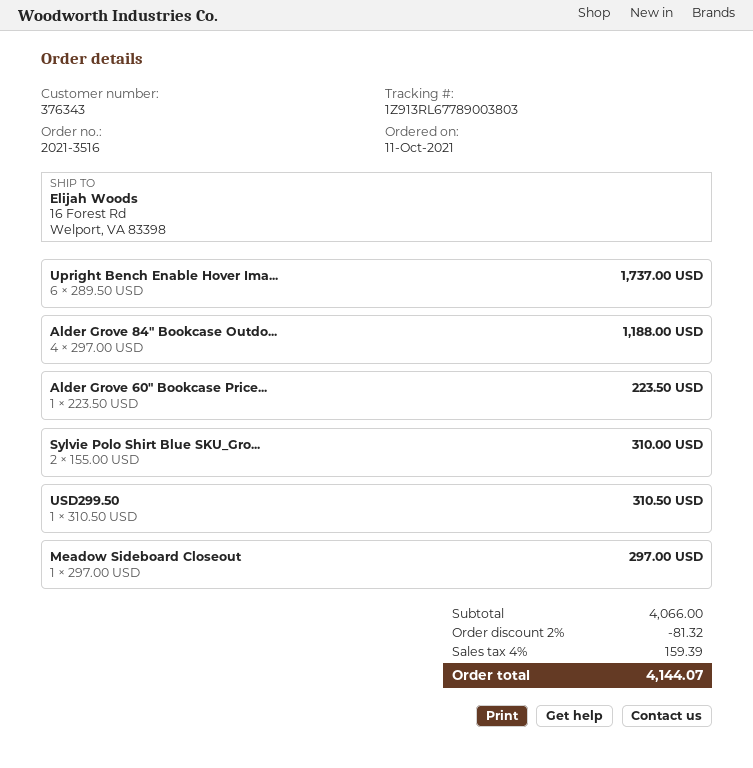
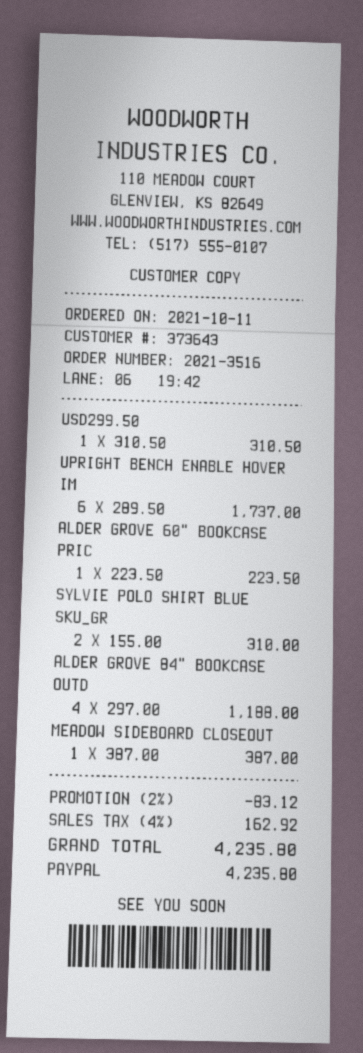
customer number: 376343 -> 373643
Meadow Sideboard Closeout: 1 x 297.00 = 297.00 -> 1 x 387.00 = 387.00
discount: 2% = 81.32 -> 2% = 83.12
tax: 4% = 159.39 -> 4% = 162.92
total: 4144.07 -> 4235.80

